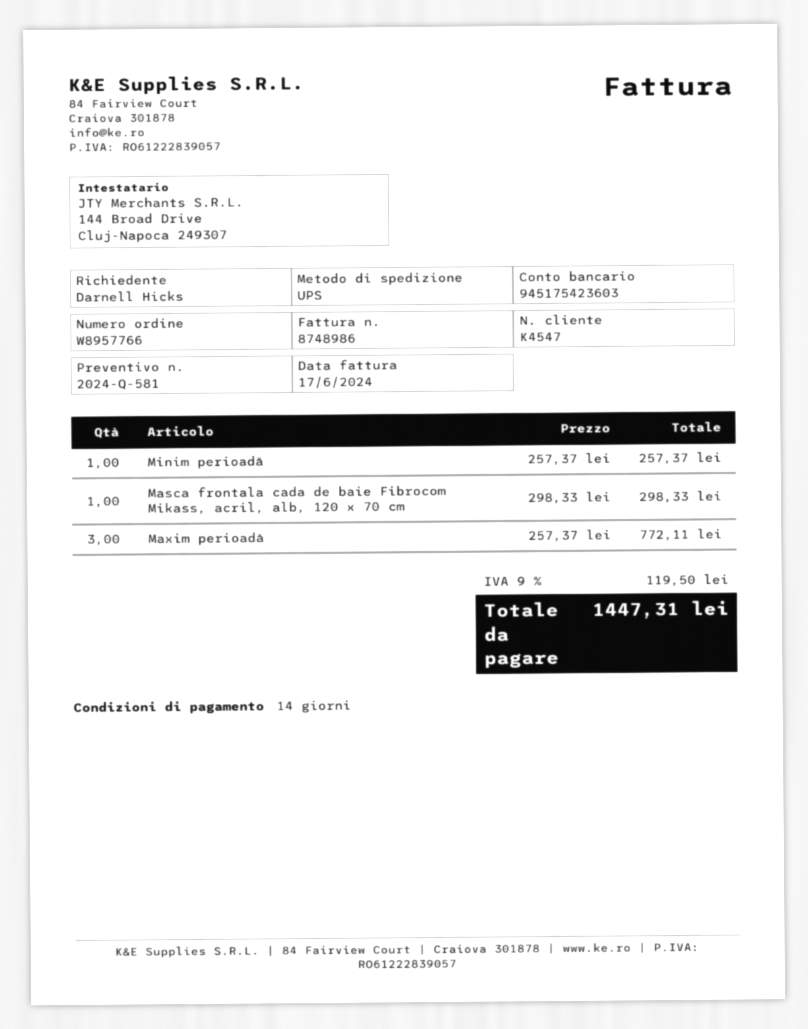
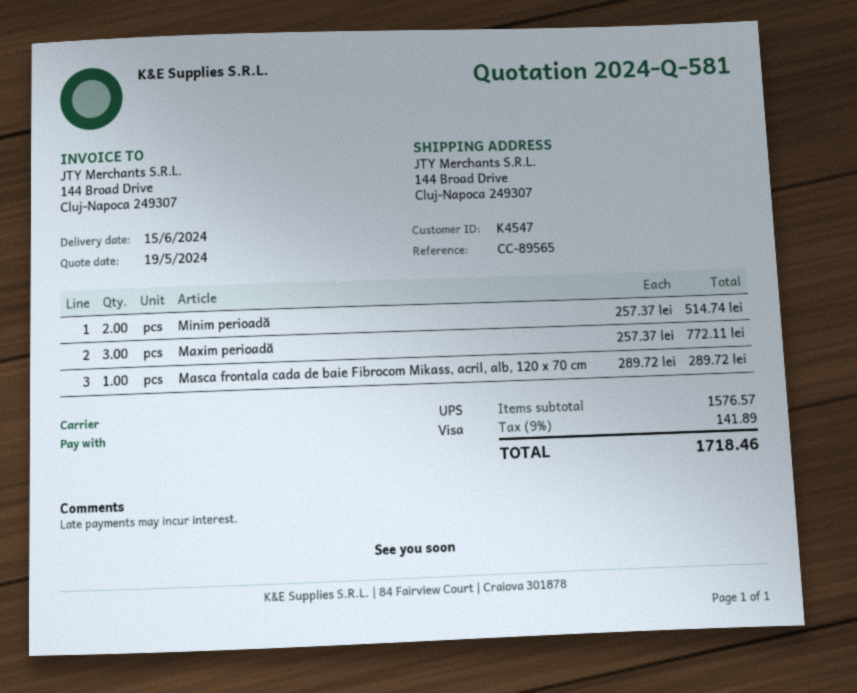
Minim perioadă: 1 x 257.37 = 257.37 -> 2 x 257.37 = 514.74
Masca frontala cada de baie Fibrocom Mikass, acril, alb, 120 x 70 cm: 1 x 298.33 = 298.33 -> 1 x 289.72 = 289.72
tax: 9% = 119.50 -> 9% = 141.89
total: 1447.31 -> 1718.46

